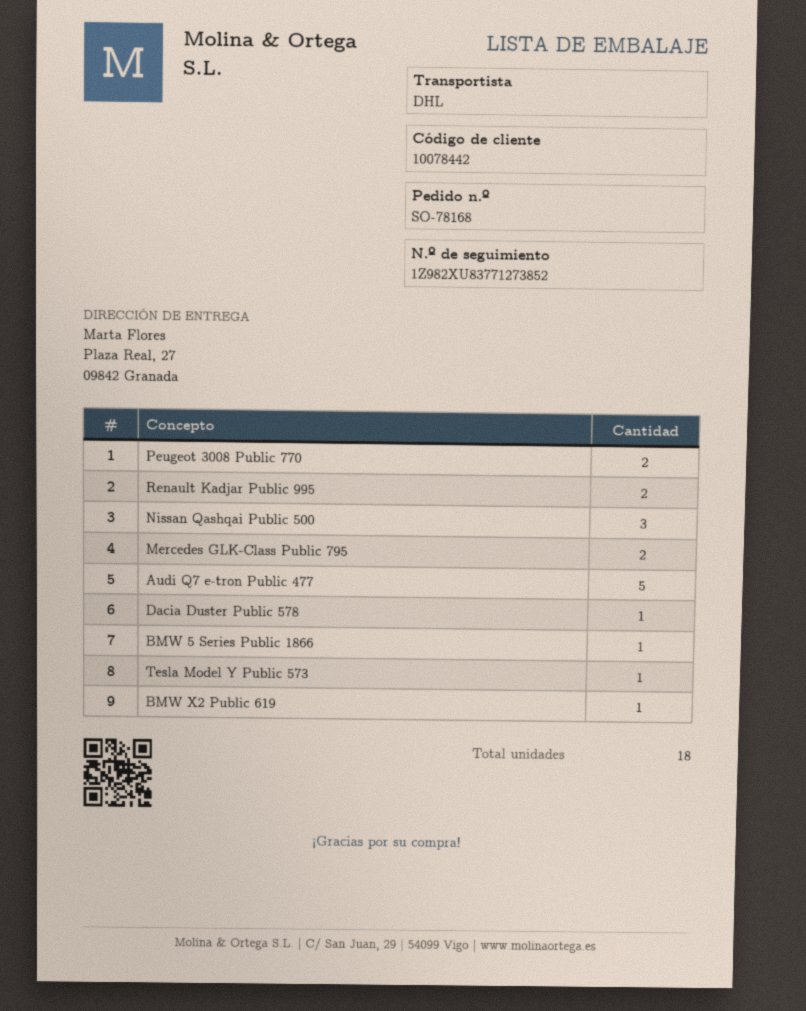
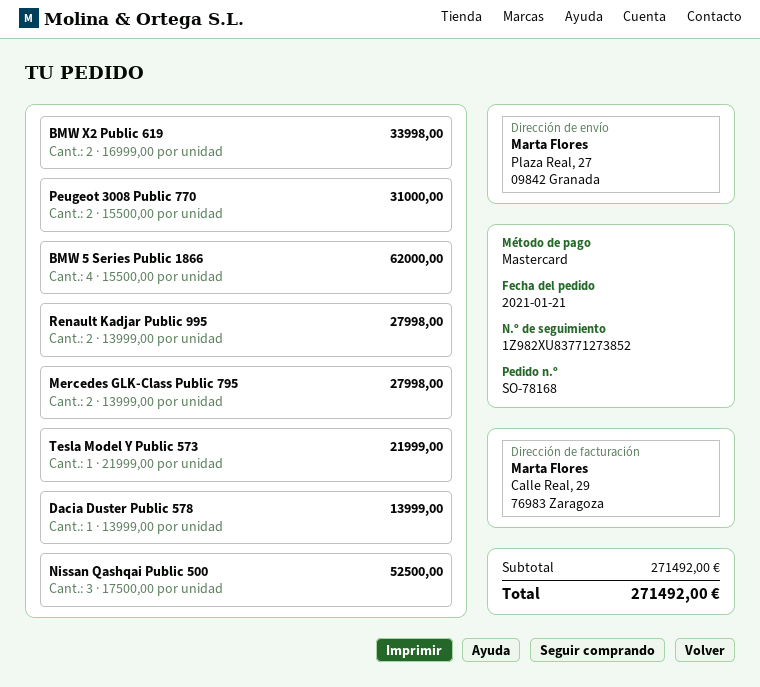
Audi Q7 e-tron Public 477: 5 -> none
BMW 5 Series Public 1866: 1 -> 4
BMW X2 Public 619: 1 -> 2

